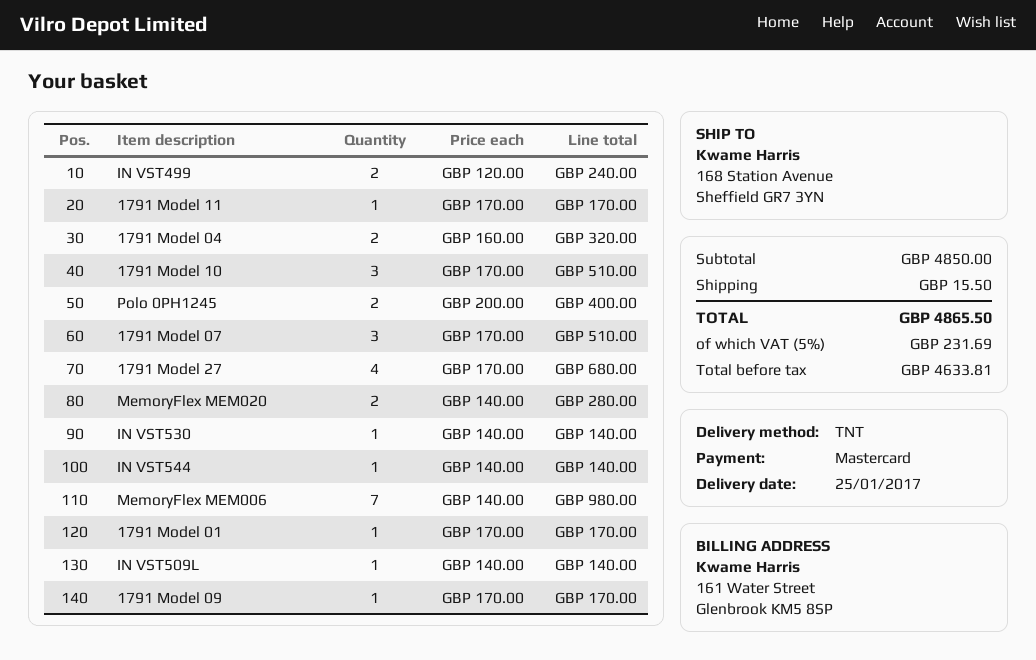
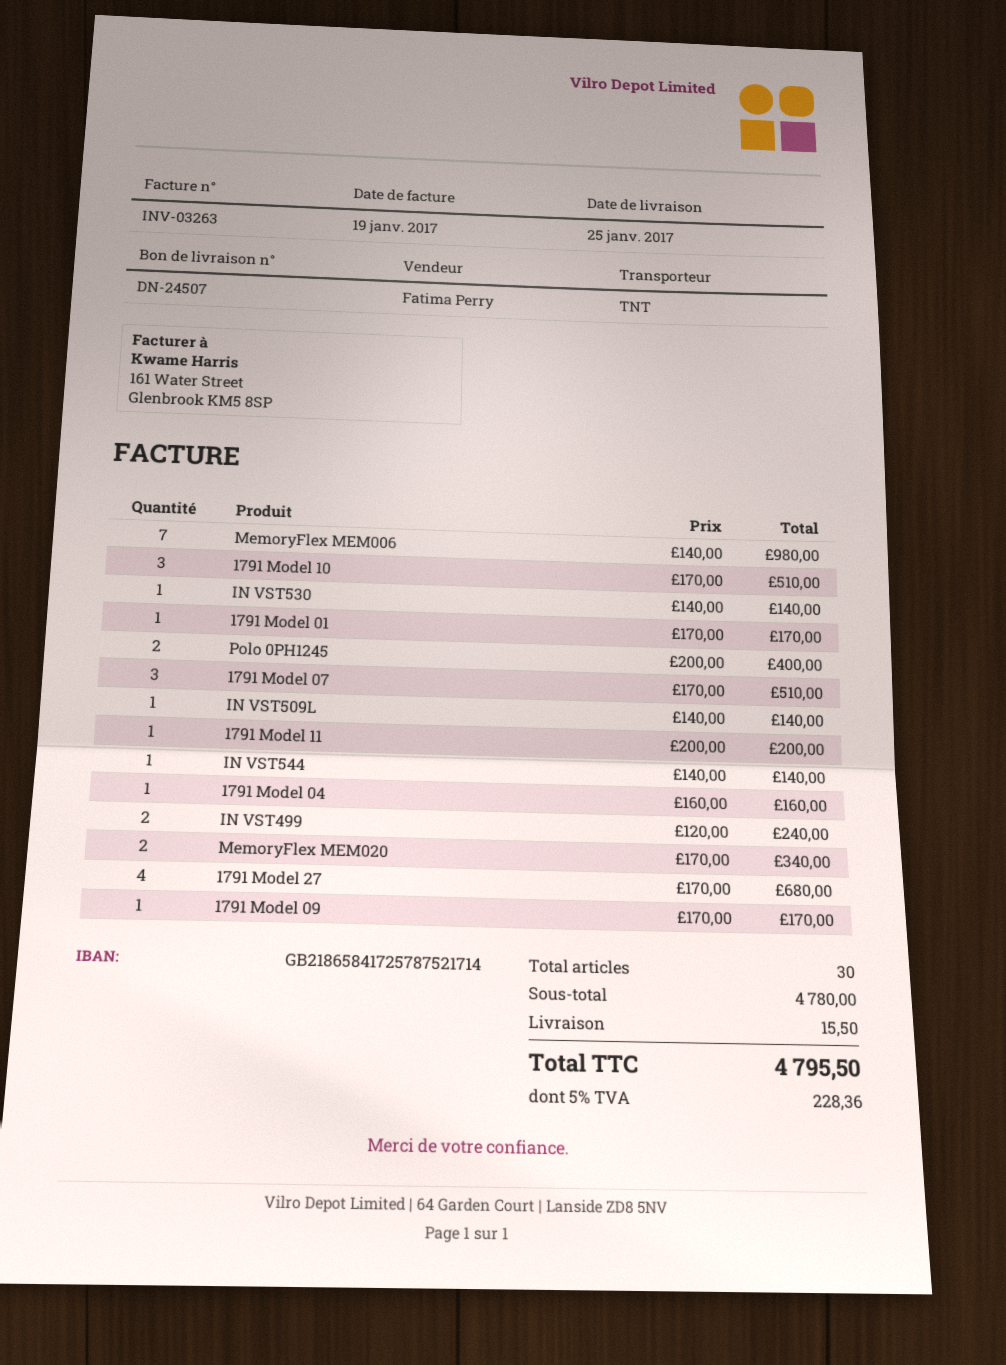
1791 Model 11: 1 x 170.00 = 170.00 -> 1 x 200.00 = 200.00
1791 Model 04: 2 x 160.00 = 320.00 -> 1 x 160.00 = 160.00
MemoryFlex MEM020: 2 x 140.00 = 280.00 -> 2 x 170.00 = 340.00
subtotal: 4850.00 -> 4780.00
tax: 5% = 231.69 -> 5% = 228.36
total: 4865.50 -> 4795.50

